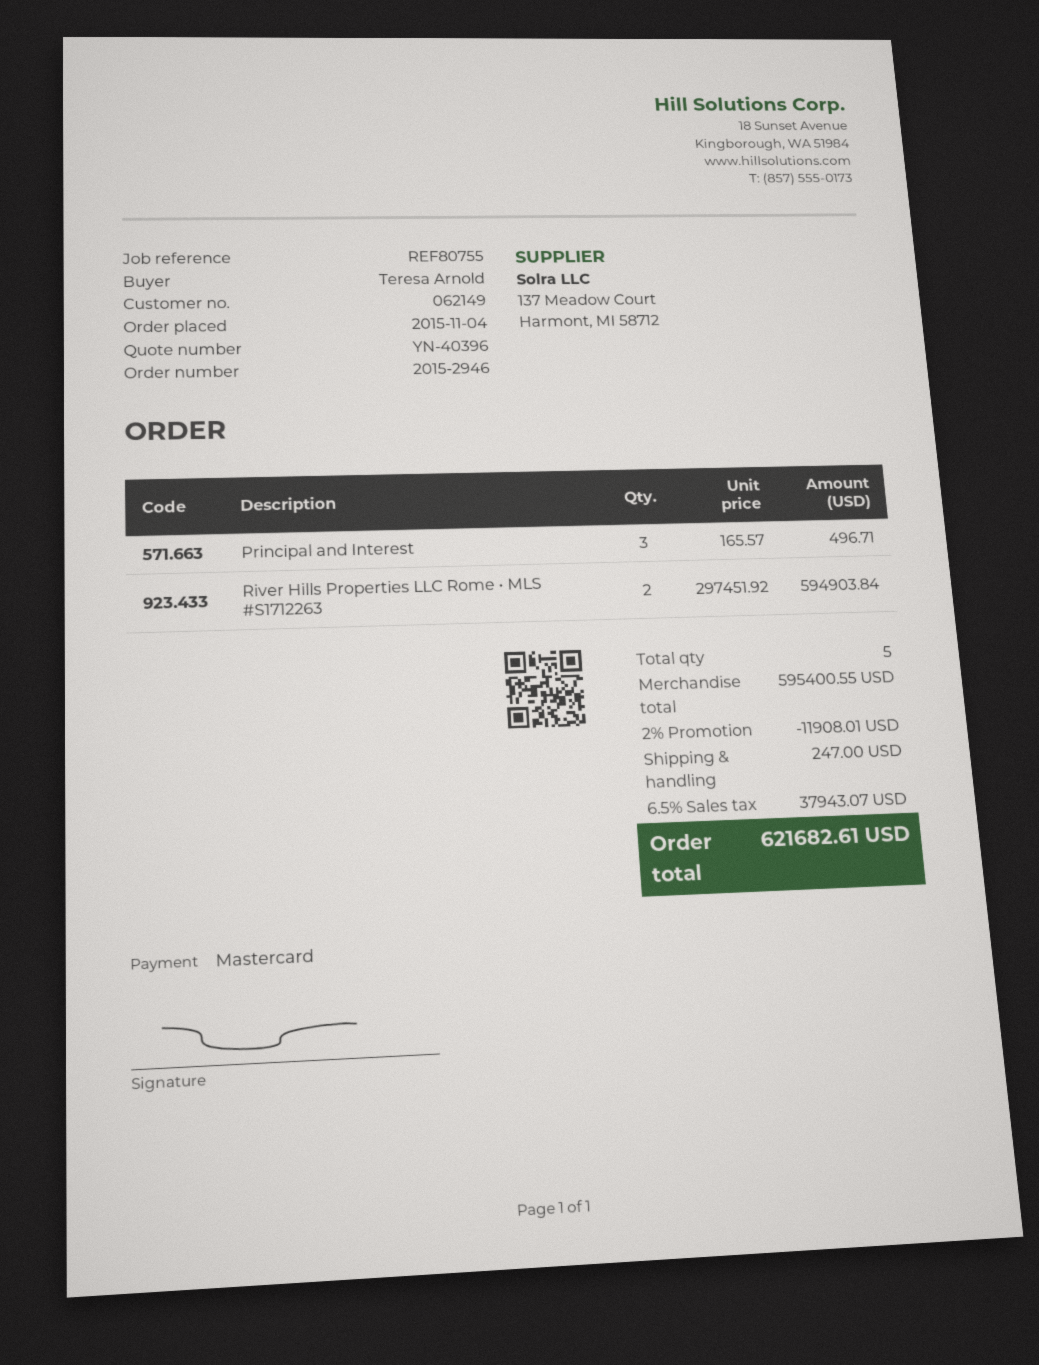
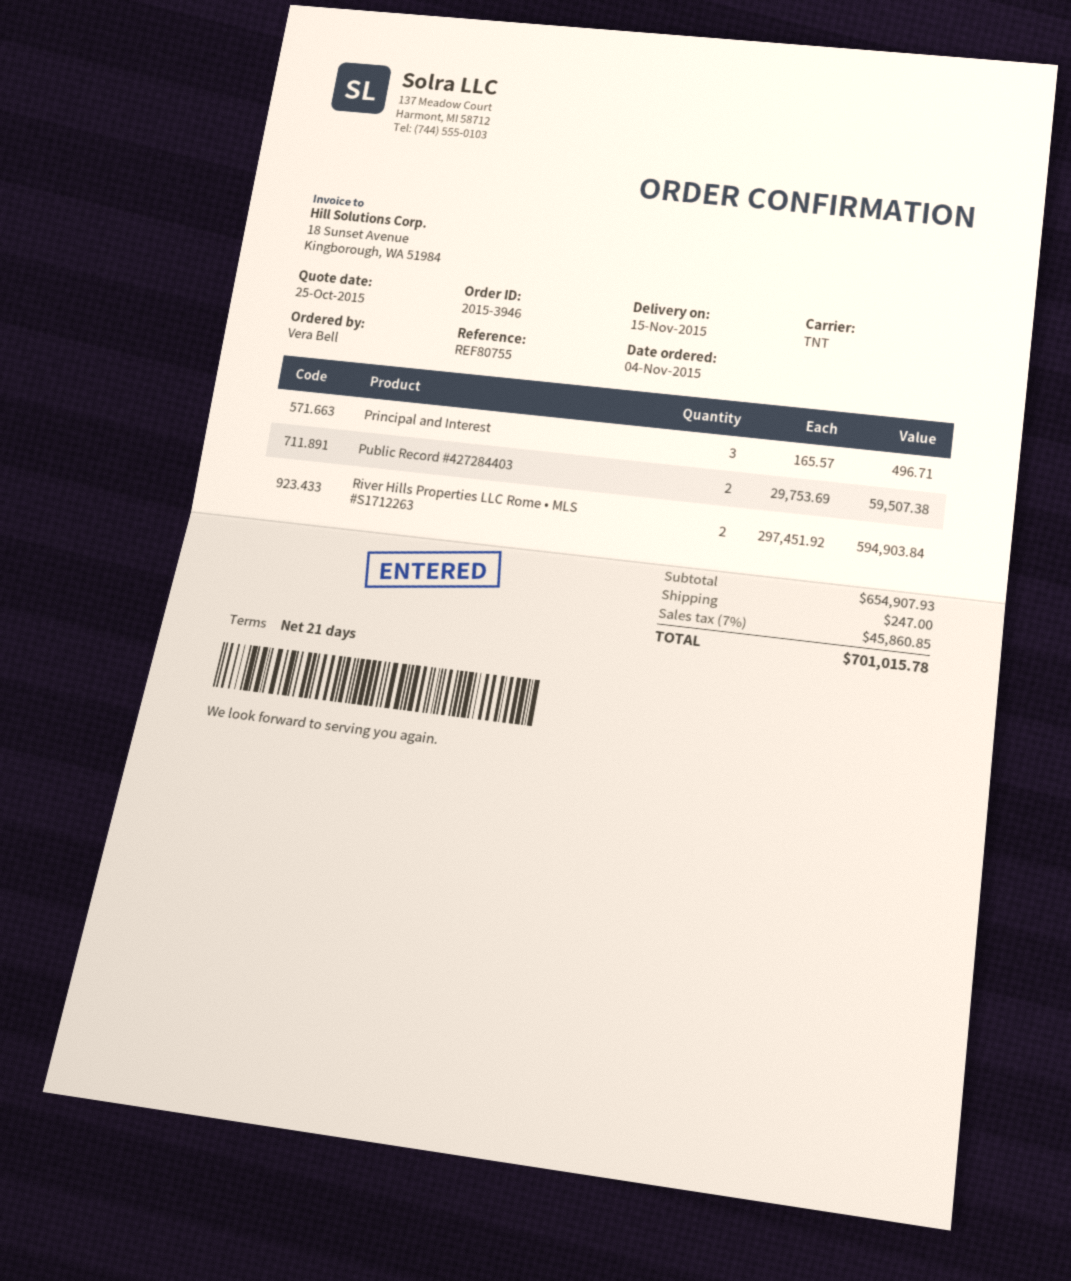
order number: 2015-2946 -> 2015-3946
ordered by: Teresa Arnold -> Vera Bell
Public Record #427284403: none -> 2 x 29753.69 = 59507.38
subtotal: 595400.55 -> 654907.93
discount: 2% = 11908.01 -> none
tax: 6.5% = 37943.07 -> 7% = 45860.85
total: 621682.61 -> 701015.78

